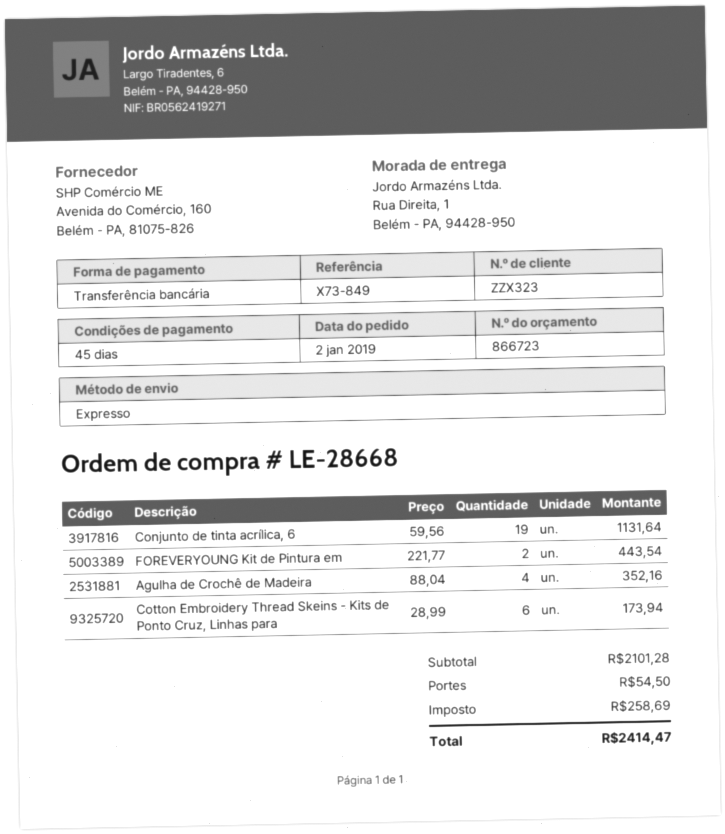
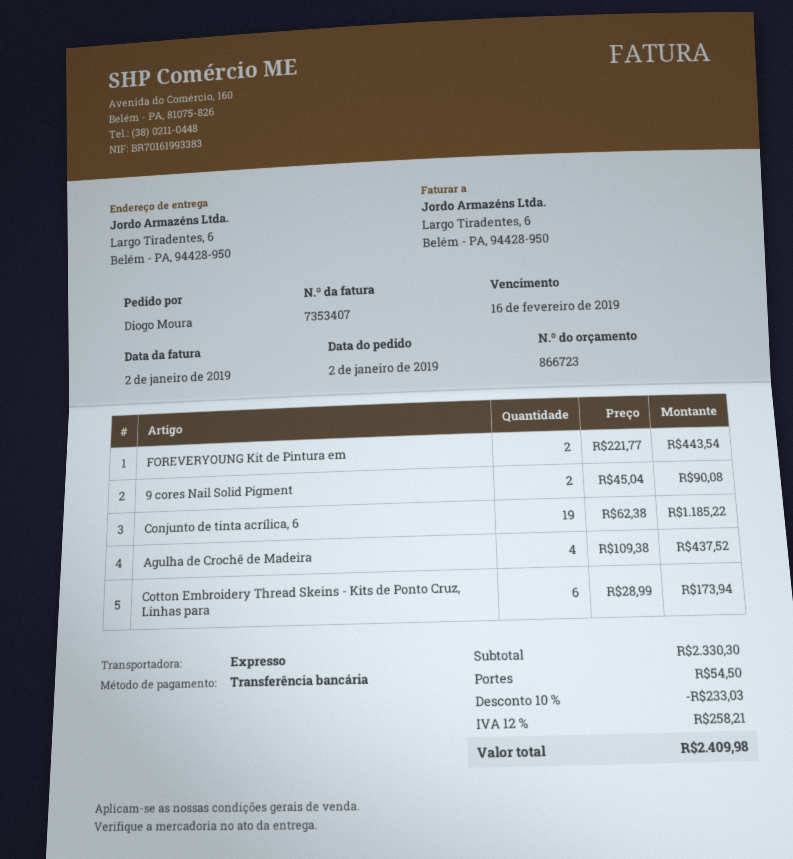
ship to: Rua Direita, 1, Belém - PA, 94428-950 -> Largo Tiradentes, 6, Belém - PA, 94428-950
Conjunto de tinta acrílica, 6: 19 x 59.56 = 1131.64 -> 19 x 62.38 = 1185.22
Agulha de Crochê de Madeira: 4 x 88.04 = 352.16 -> 4 x 109.38 = 437.52
9 cores Nail Solid Pigment: none -> 2 x 45.04 = 90.08
subtotal: 2101.28 -> 2330.30
discount: none -> 10% = 233.03
tax: 258.69 -> 258.21
total: 2414.47 -> 2409.98

